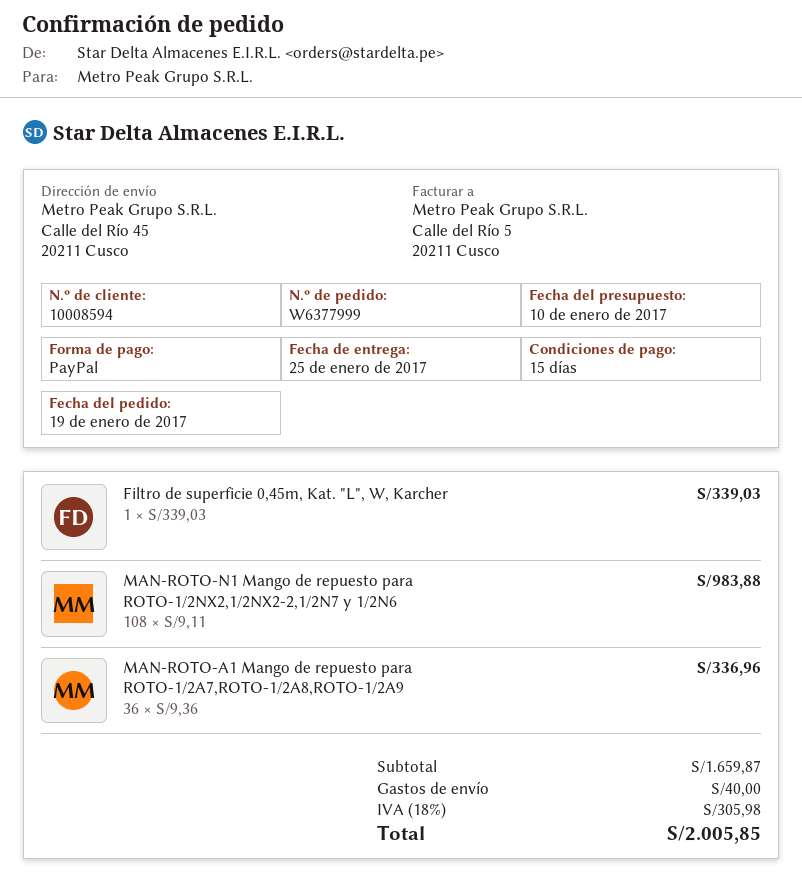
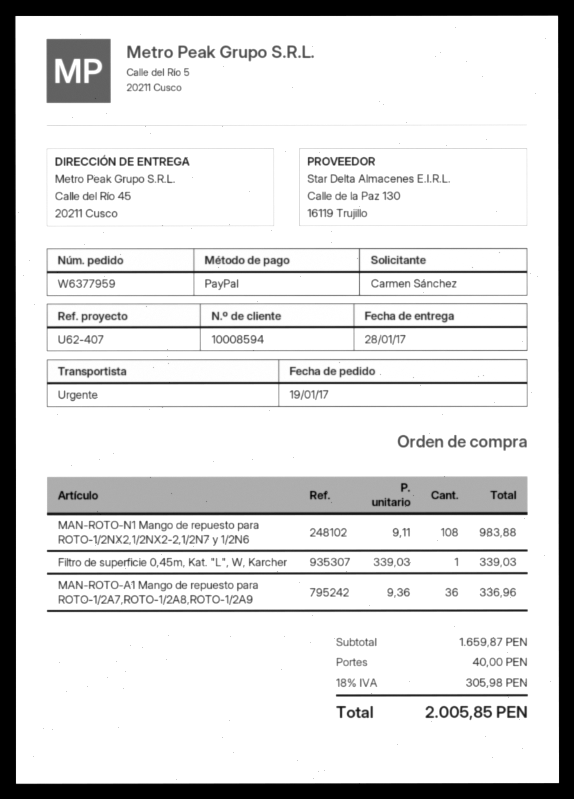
order number: W6377999 -> W6377959
delivery date: 2017-01-25 -> 2017-01-28

